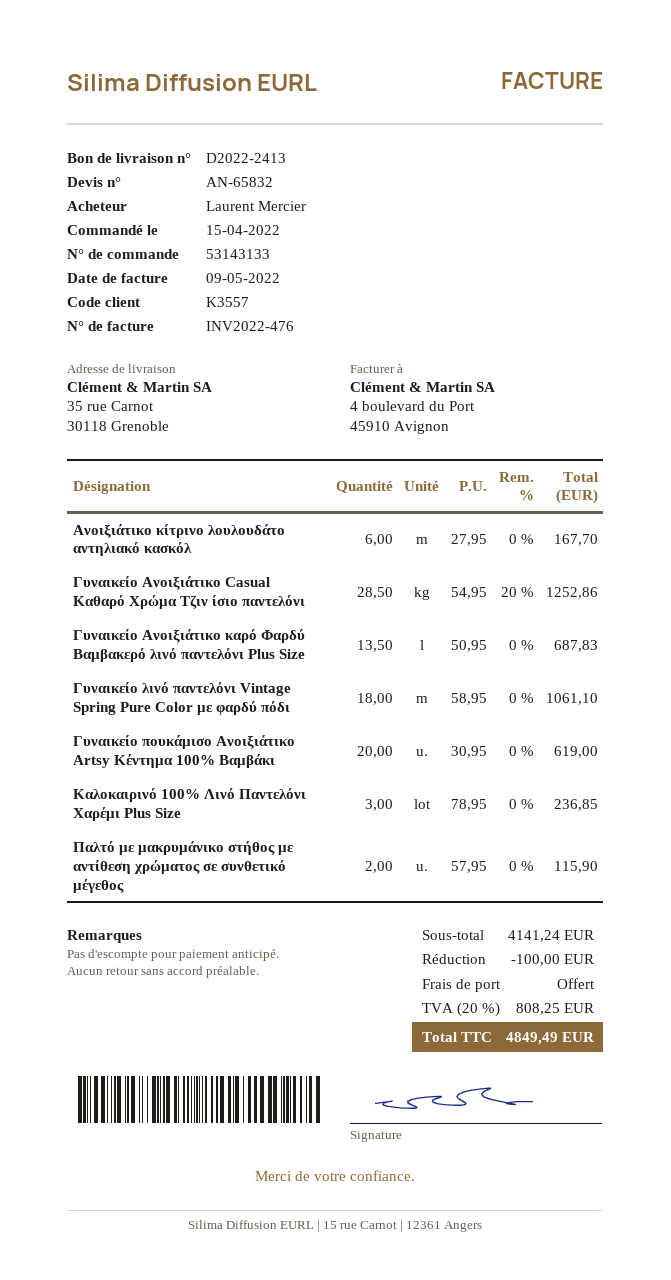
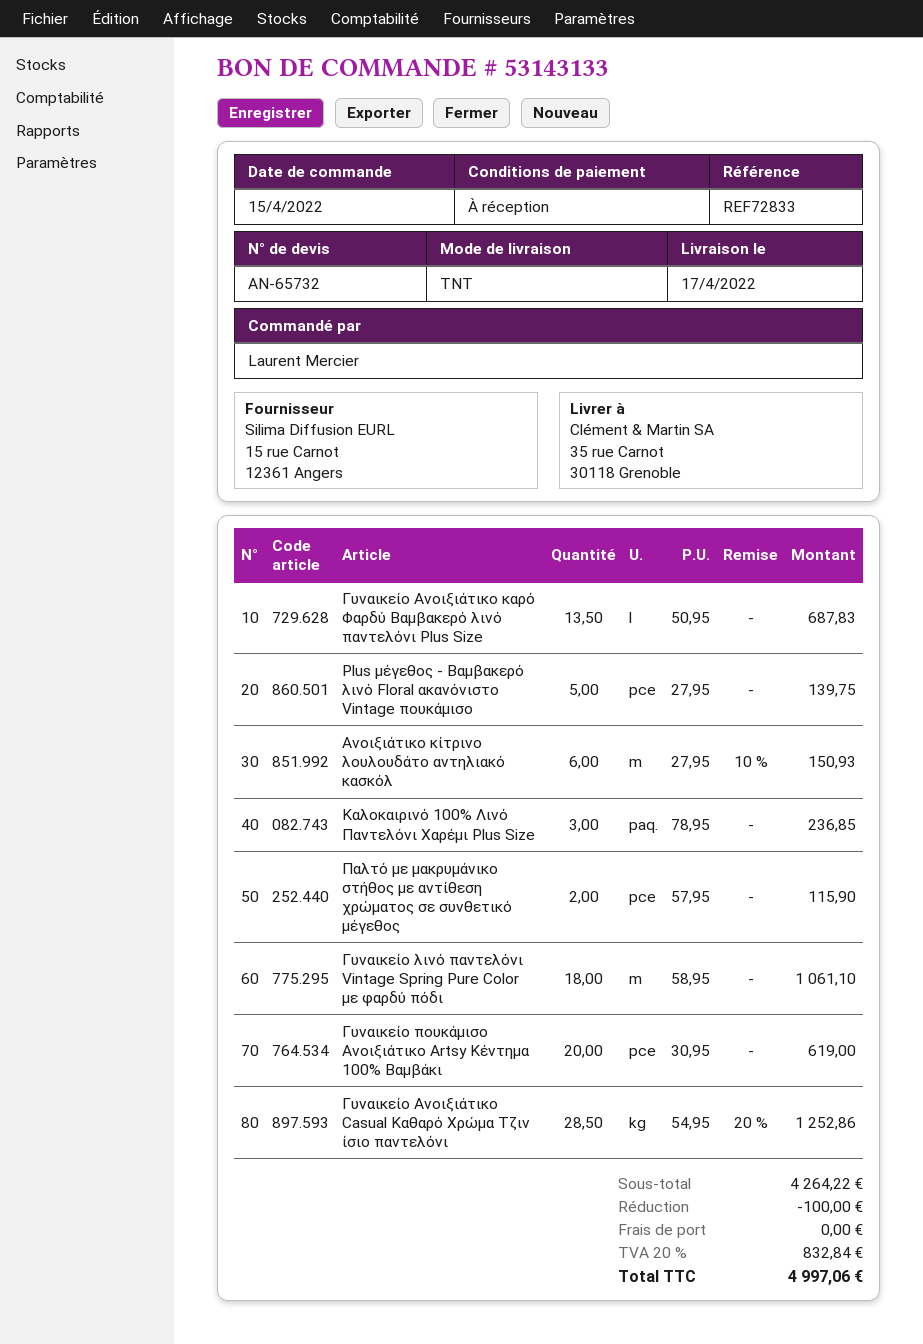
quote number: AN-65832 -> AN-65732
Ανοιξιάτικο κίτρινο λουλουδάτο αντηλιακό κασκόλ: 6 x 27.95 = 167.70 -> 6 x 27.95 - 10% = 150.93
Plus μέγεθος - Βαμβακερό λινό Floral ακανόνιστο Vintage πουκάμισο: none -> 5 x 27.95 = 139.75
subtotal: 4141.24 -> 4264.22
tax: 20% = 808.25 -> 20% = 832.84
total: 4849.49 -> 4997.06

